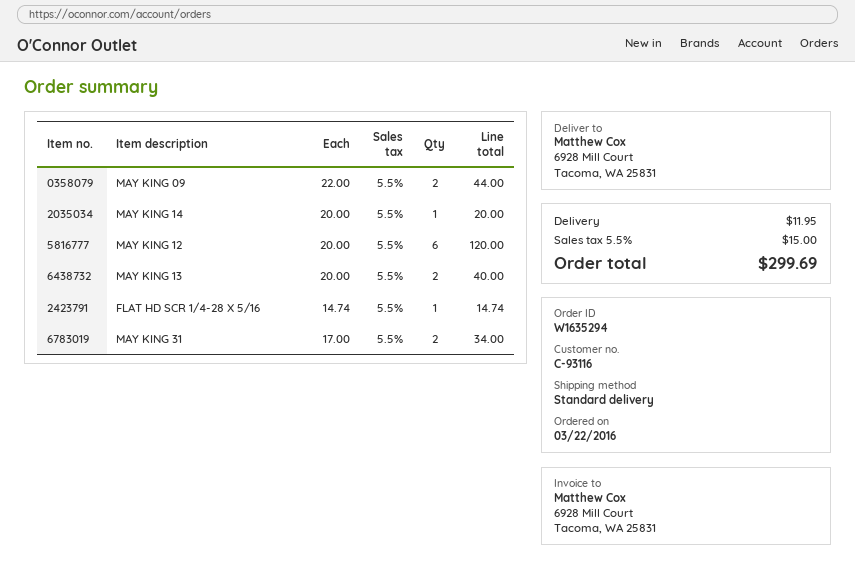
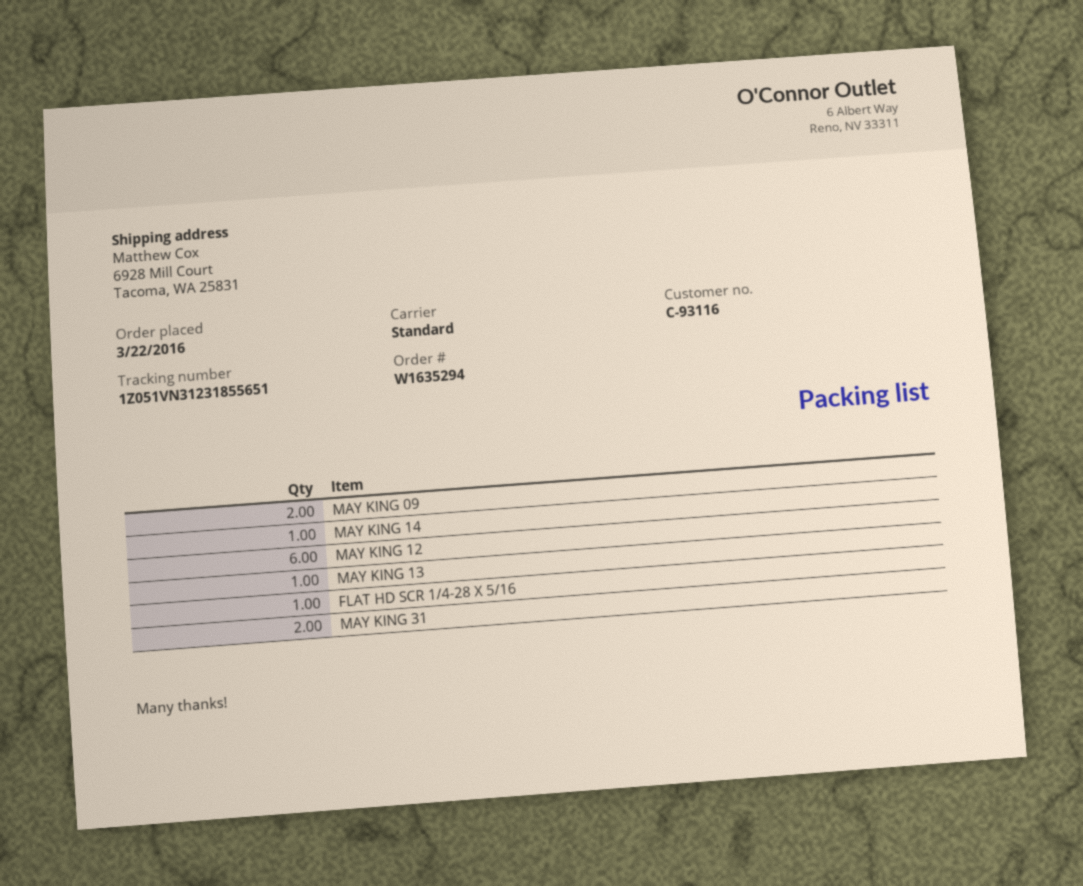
MAY KING 13: 2 -> 1

